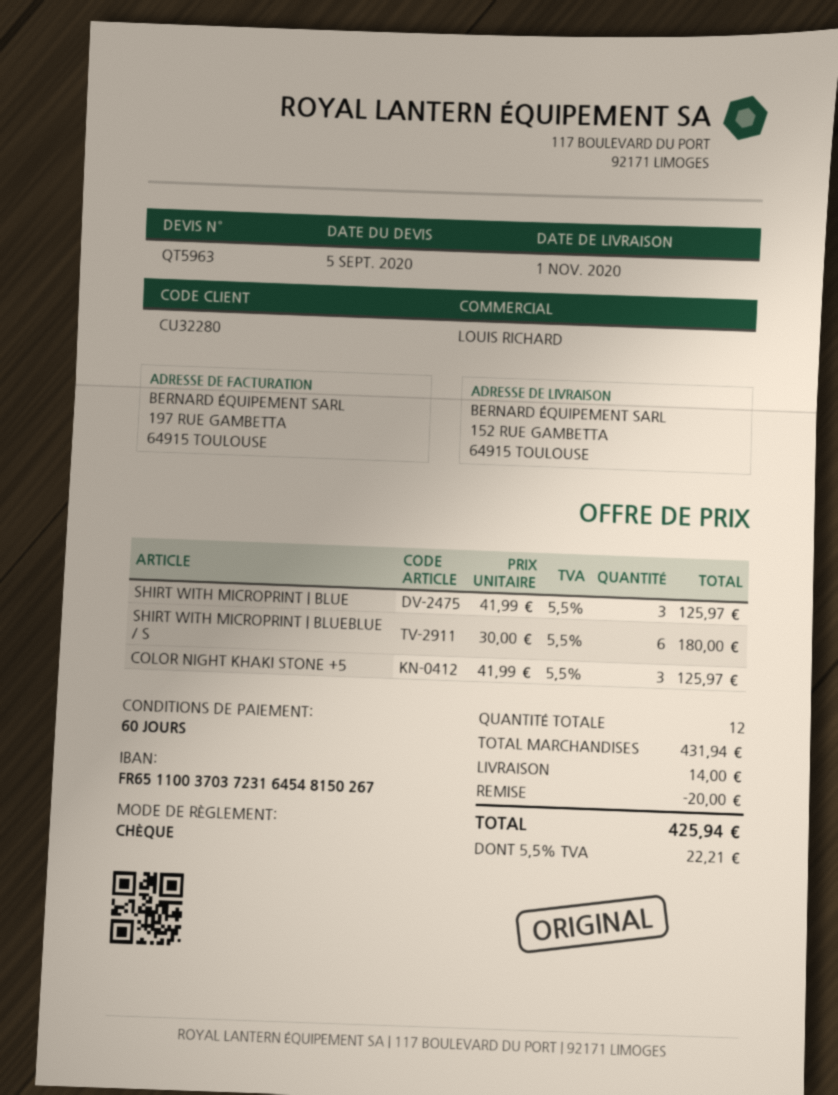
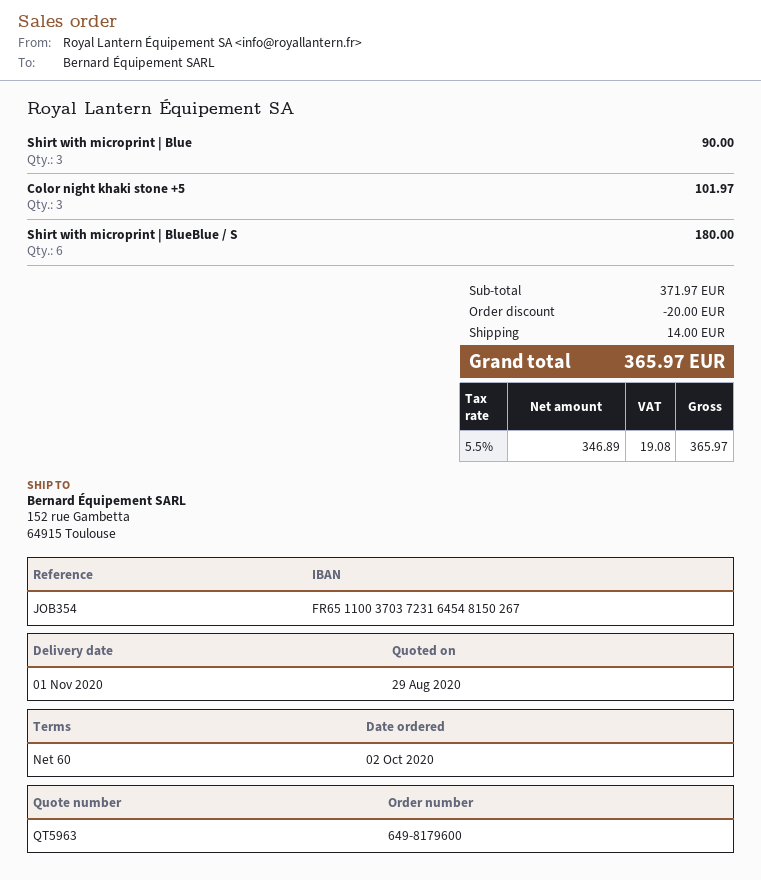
quote date: 2020-09-05 -> 2020-08-29
SHIRT WITH MICROPRINT | BLUE: 3 for 125.97 -> 3 for 90.00
COLOR NIGHT KHAKI STONE +5: 3 for 125.97 -> 3 for 101.97
subtotal: 431.94 -> 371.97
tax: 5.5% = 22.21 -> 5.5% = 19.08
total: 425.94 -> 365.97

